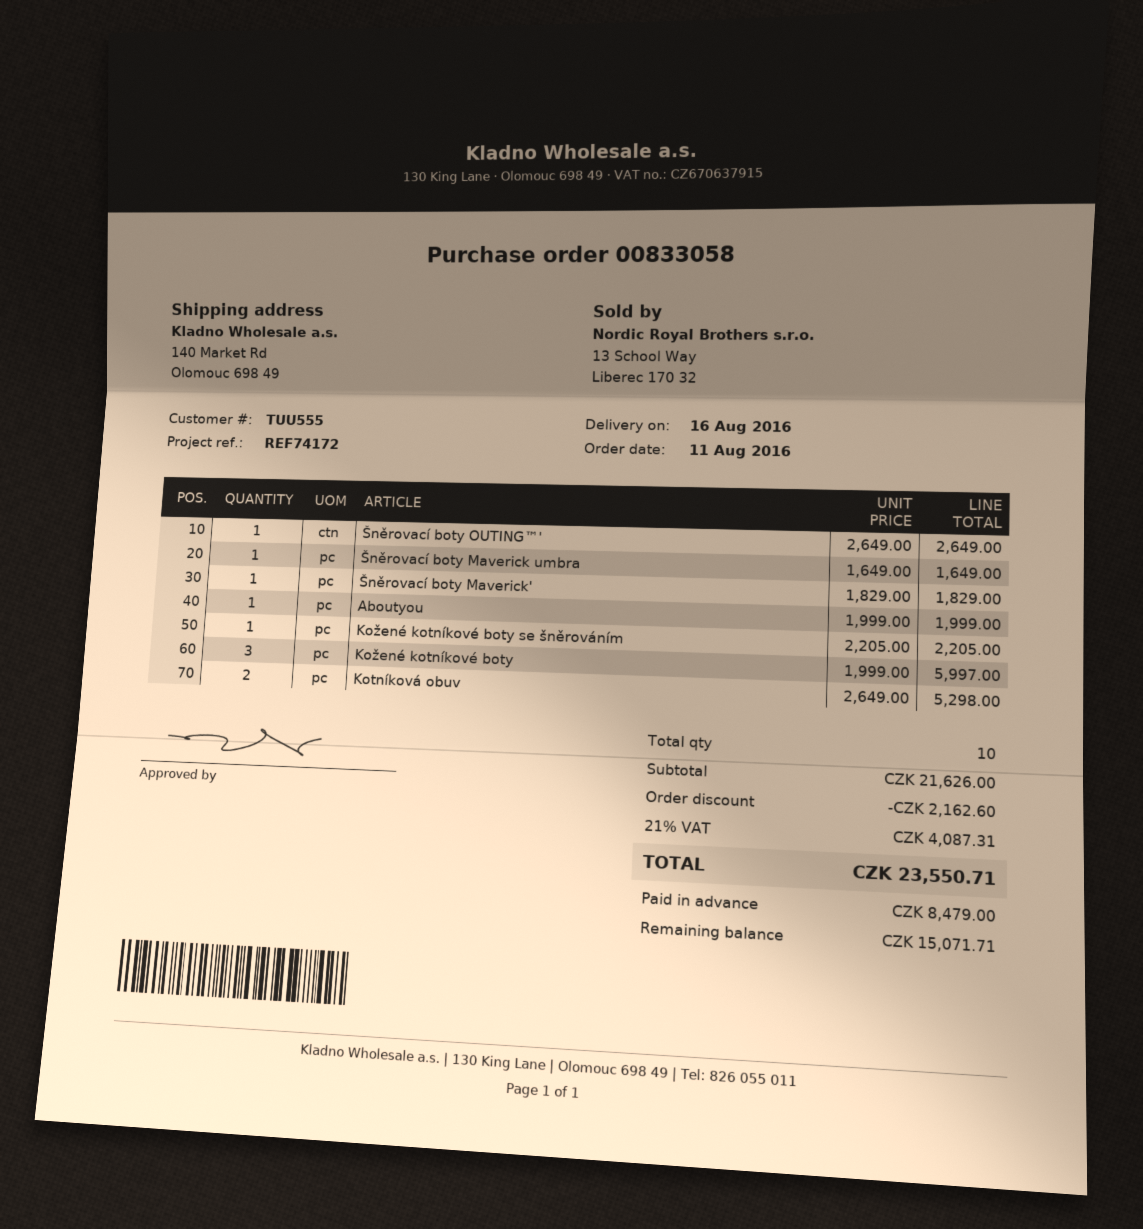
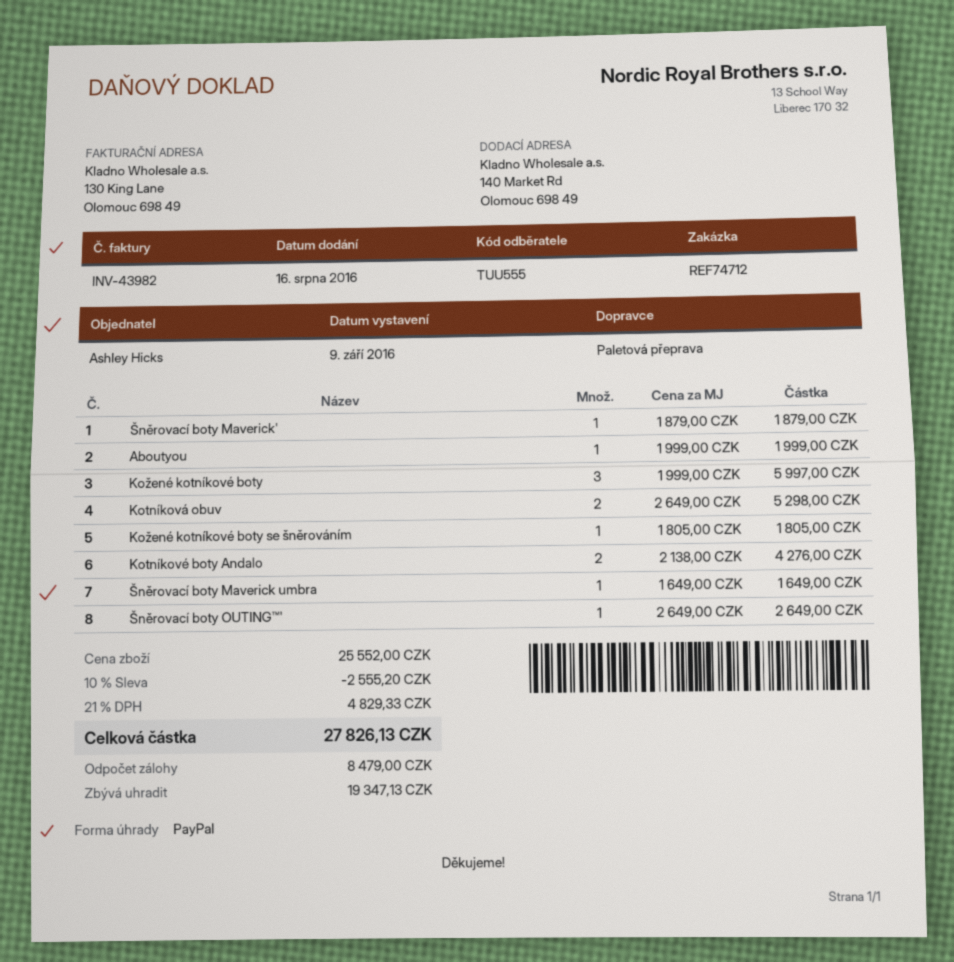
reference: REF74172 -> REF74712
Šněrovací boty Maverick': 1 x 1829.00 = 1829.00 -> 1 x 1879.00 = 1879.00
Kožené kotníkové boty se šněrováním: 1 x 2205.00 = 2205.00 -> 1 x 1805.00 = 1805.00
Kotníkové boty Andalo: none -> 2 x 2138.00 = 4276.00
subtotal: 21626.00 -> 25552.00
discount: 2162.60 -> 2555.20
tax: 21% = 4087.31 -> 21% = 4829.33
total: 23550.71 -> 27826.13
balance: 15071.71 -> 19347.13

